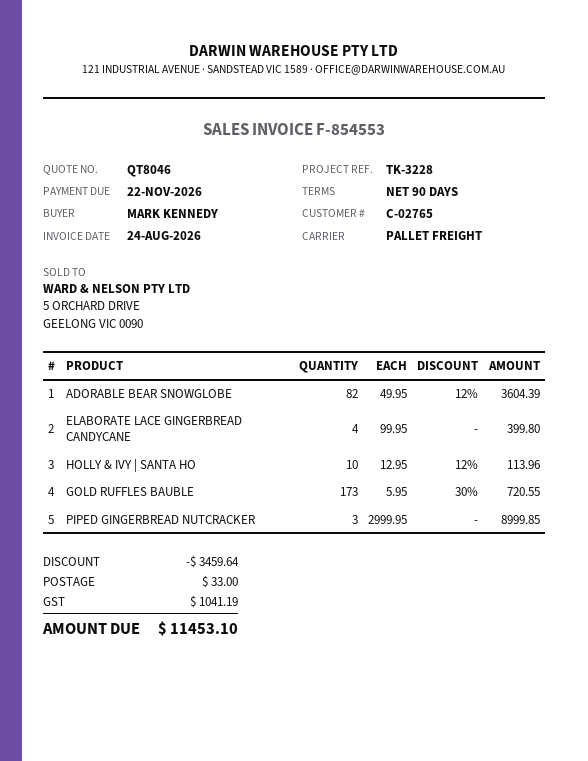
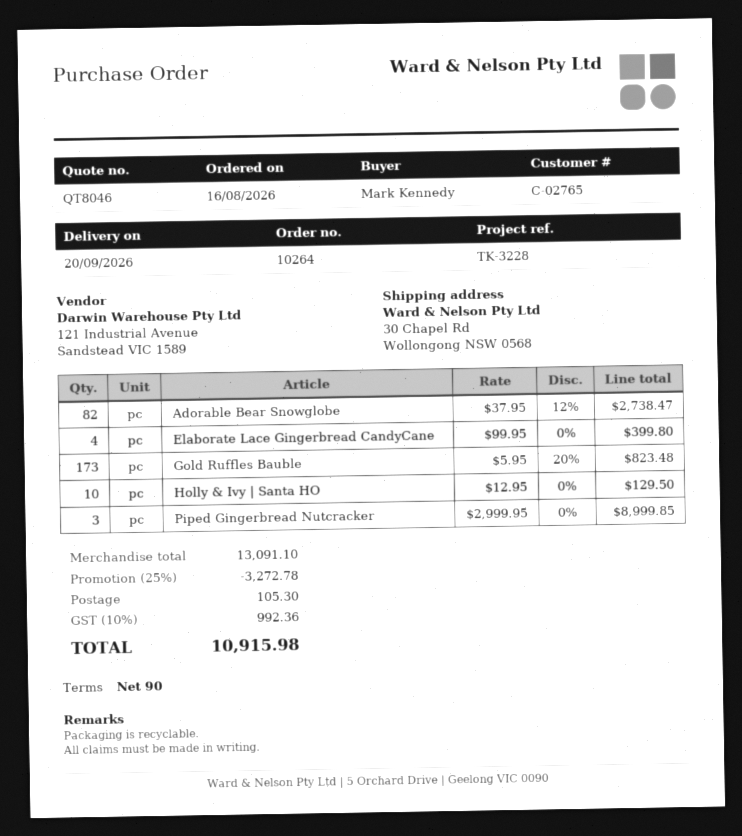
ADORABLE BEAR SNOWGLOBE: 82 x 49.95 - 12% = 3604.39 -> 82 x 37.95 - 12% = 2738.47
HOLLY & IVY | SANTA HO: 10 x 12.95 - 12% = 113.96 -> 10 x 12.95 = 129.50
GOLD RUFFLES BAUBLE: 173 x 5.95 - 30% = 720.55 -> 173 x 5.95 - 20% = 823.48
discount: 3459.64 -> 3272.78
shipping: 33.00 -> 105.30
tax: 1041.19 -> 992.36
total: 11453.10 -> 10915.98

